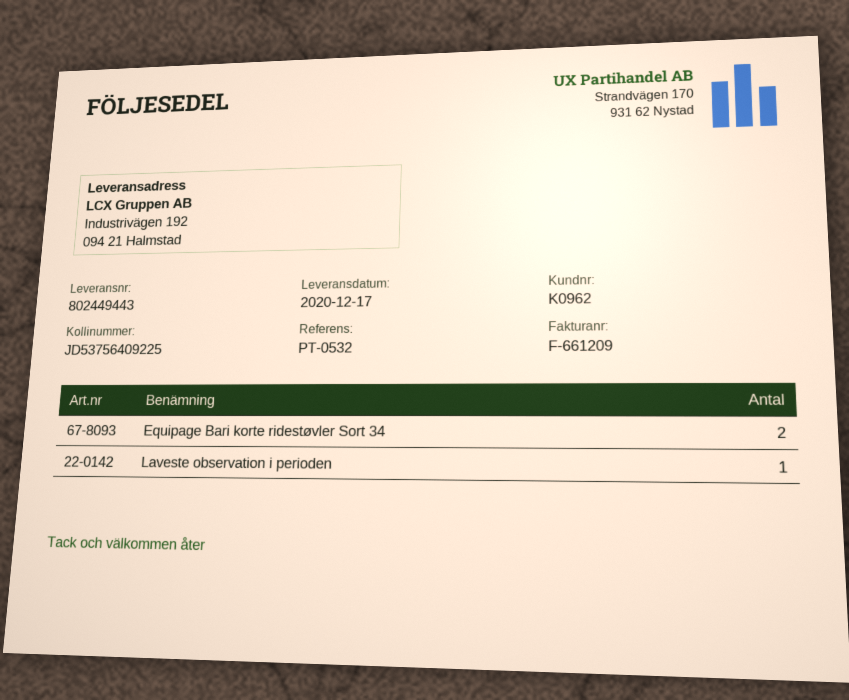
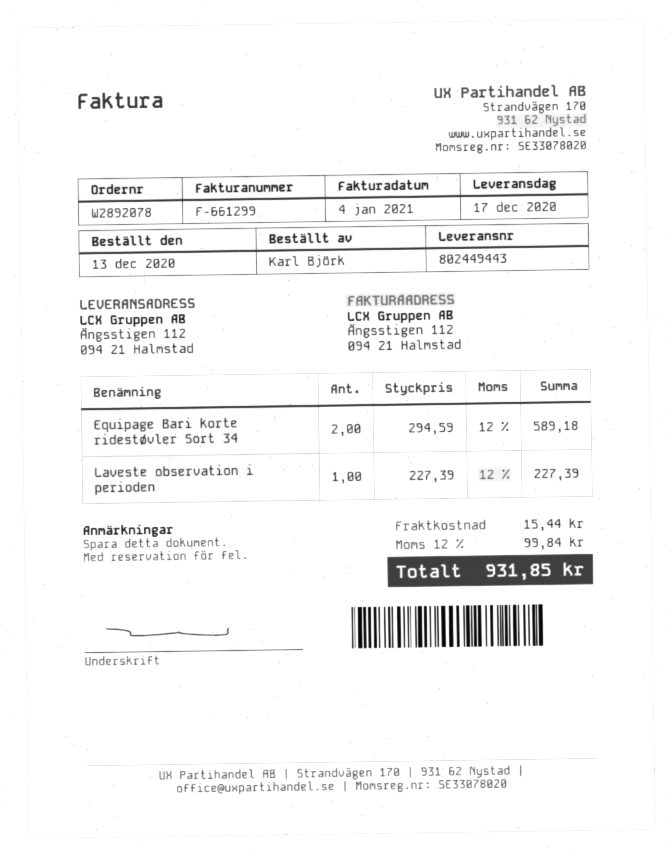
invoice number: F-661209 -> F-661299
ship to: Industrivägen 192, 094 21 Halmstad -> Ängsstigen 112, 094 21 Halmstad

